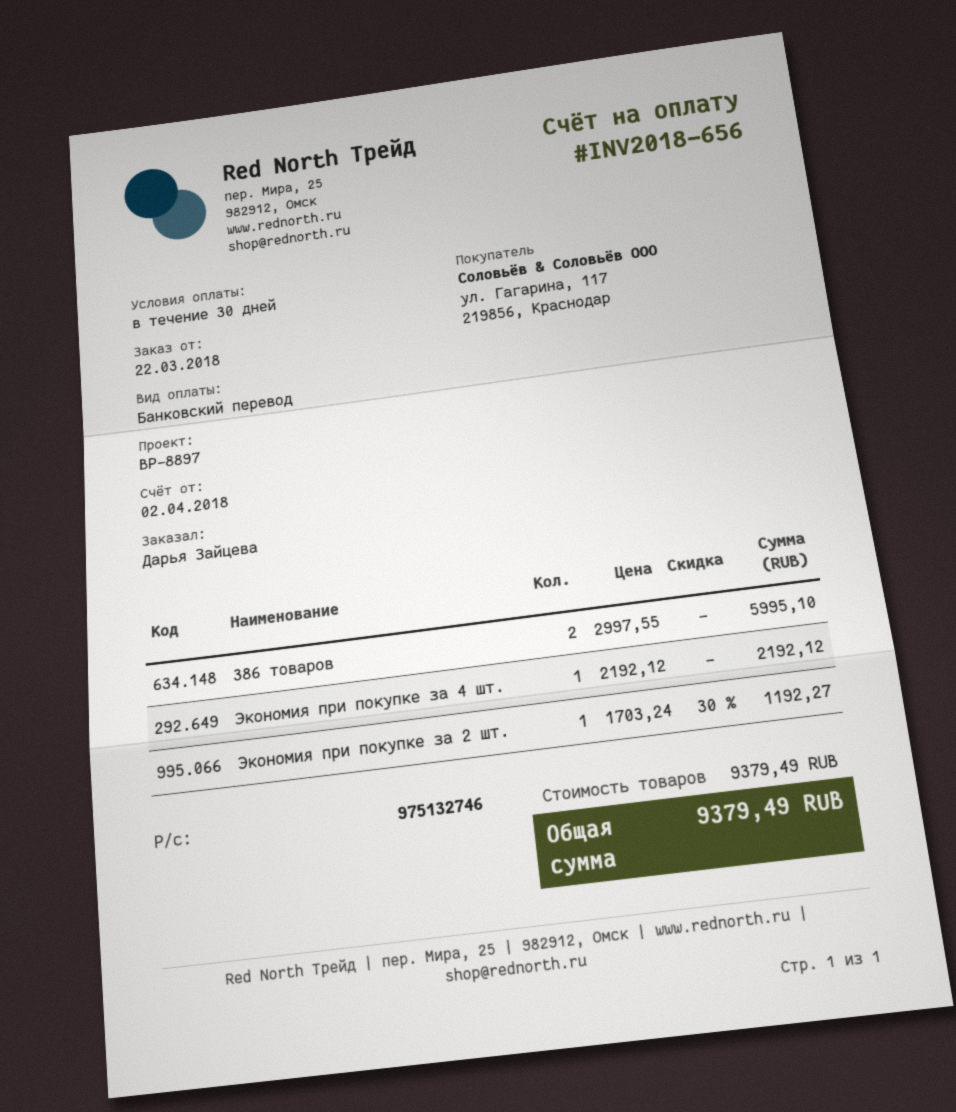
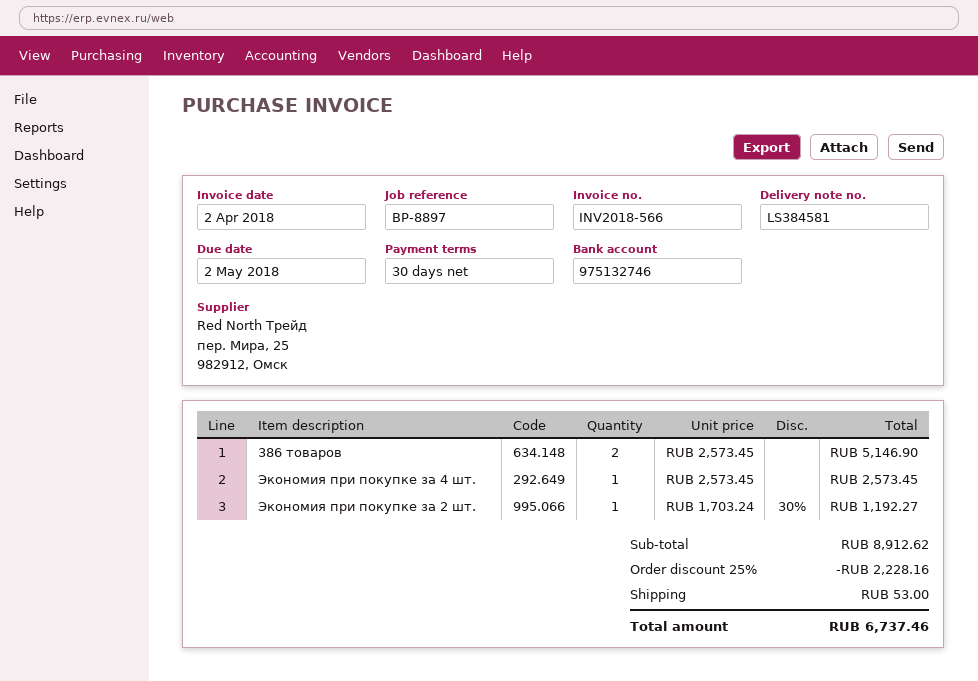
invoice number: INV2018-656 -> INV2018-566
386 товаров: 2 x 2997.55 = 5995.10 -> 2 x 2573.45 = 5146.90
Экономия при покупке за 4 шт.: 1 x 2192.12 = 2192.12 -> 1 x 2573.45 = 2573.45
subtotal: 9379.49 -> 8912.62
discount: none -> 25% = 2228.16
shipping: none -> 53.00
total: 9379.49 -> 6737.46

